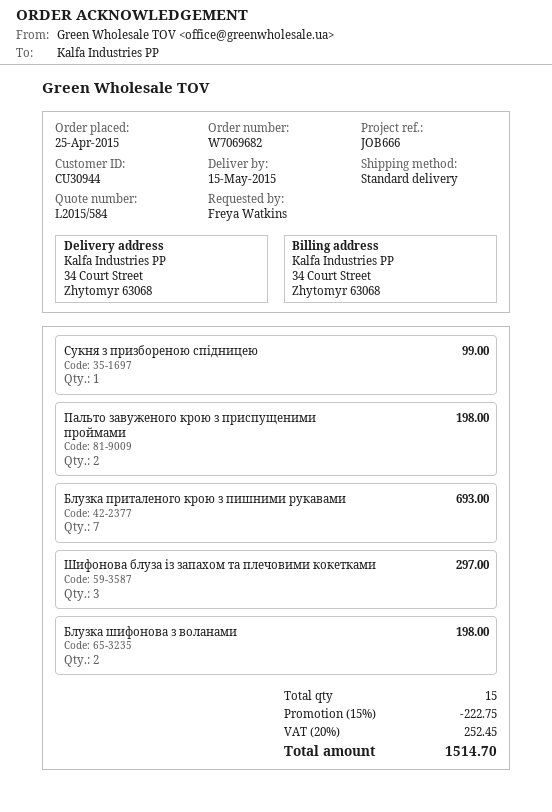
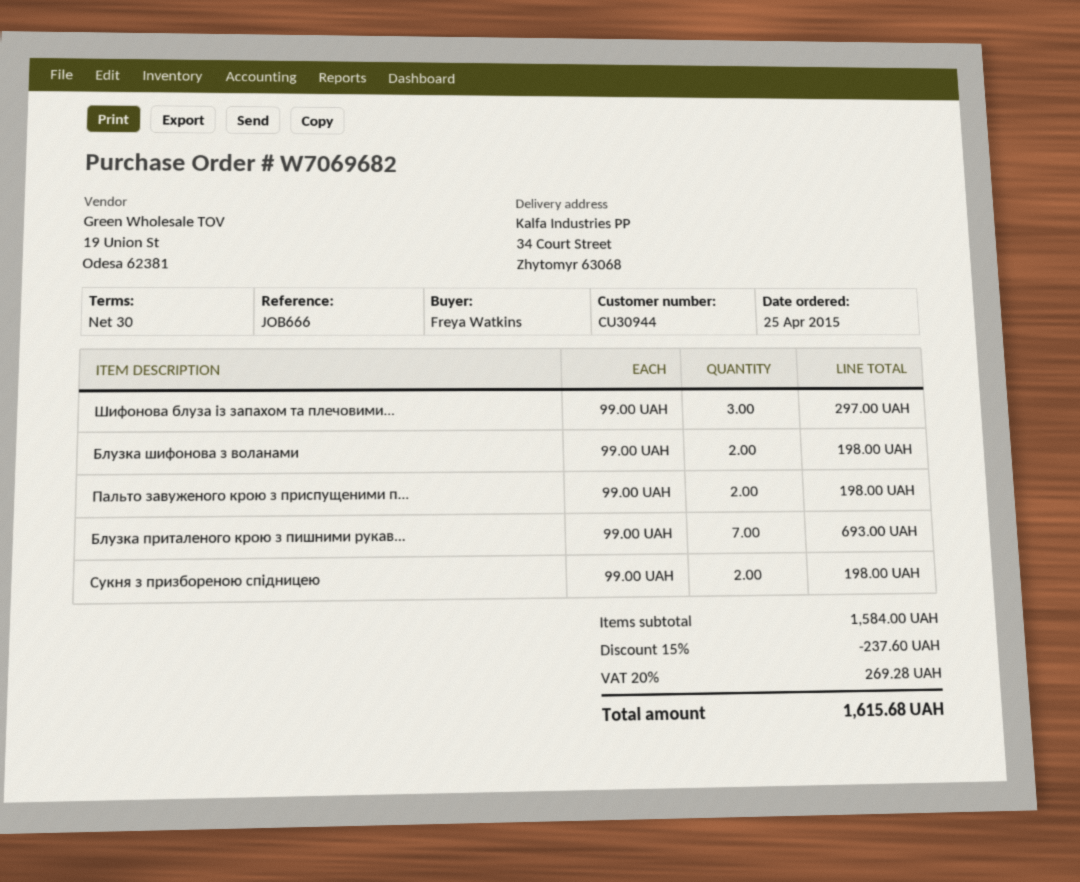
Сукня з призбореною спідницею: 1 for 99.00 -> 2 for 198.00
discount: 15% = 222.75 -> 15% = 237.60
tax: 20% = 252.45 -> 20% = 269.28
total: 1514.70 -> 1615.68

